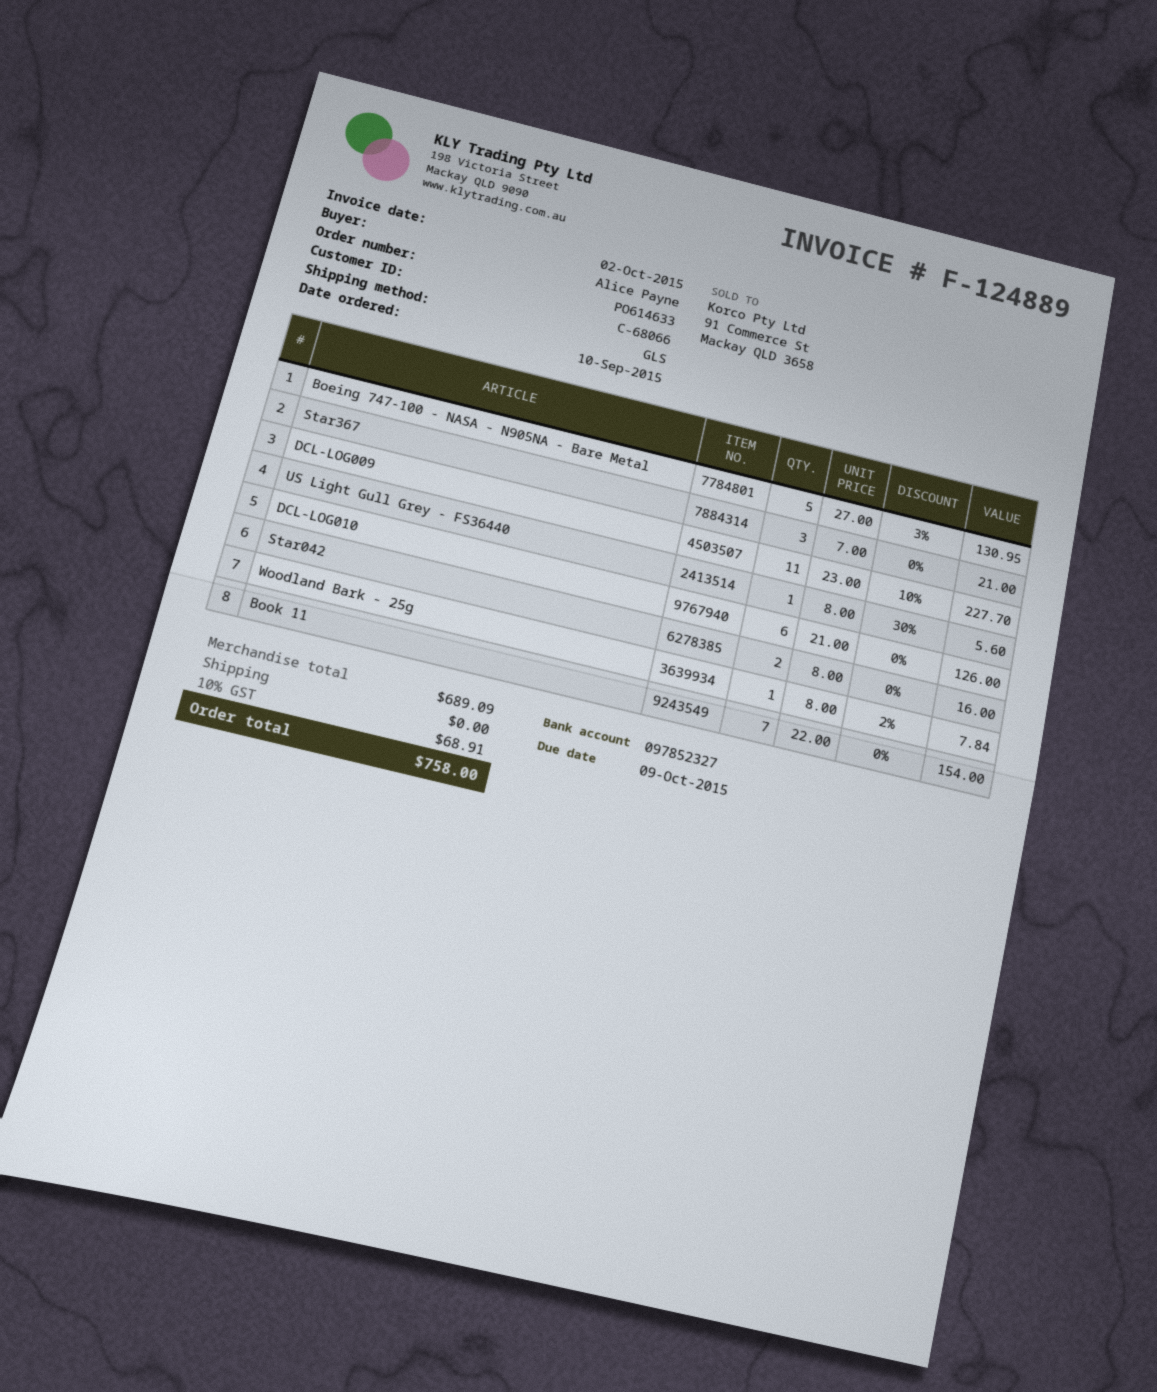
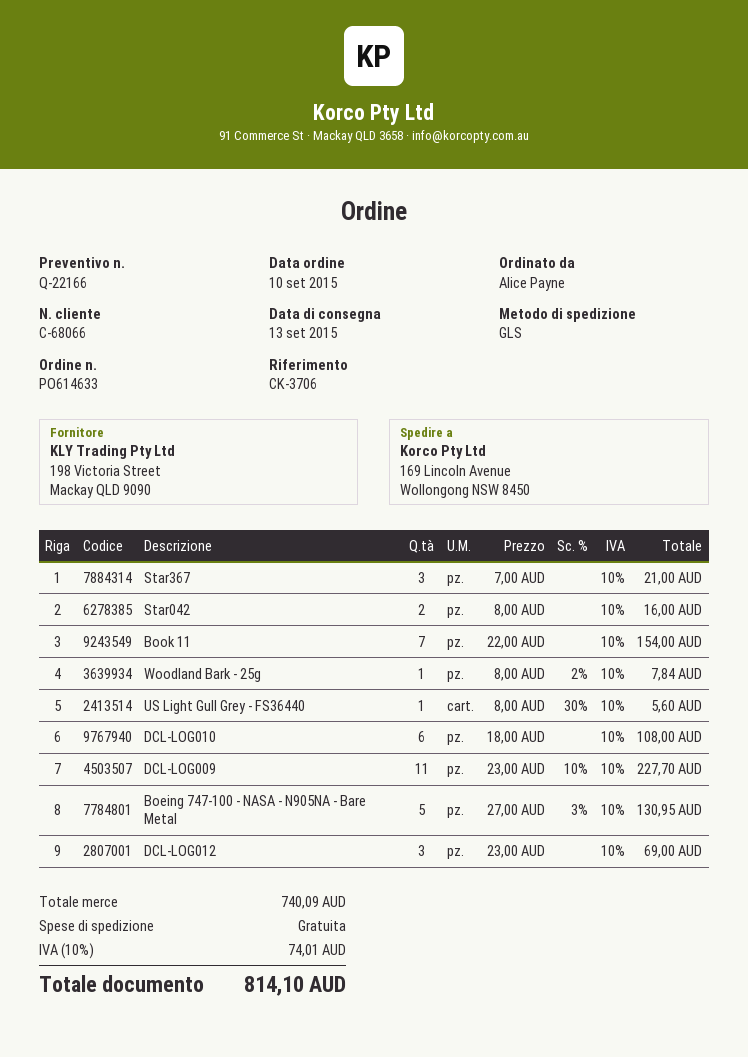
DCL-LOG010: 6 x 21.00 = 126.00 -> 6 x 18.00 = 108.00
DCL-LOG012: none -> 3 x 23.00 = 69.00
subtotal: 689.09 -> 740.09
tax: 10% = 68.91 -> 10% = 74.01
total: 758.00 -> 814.10

